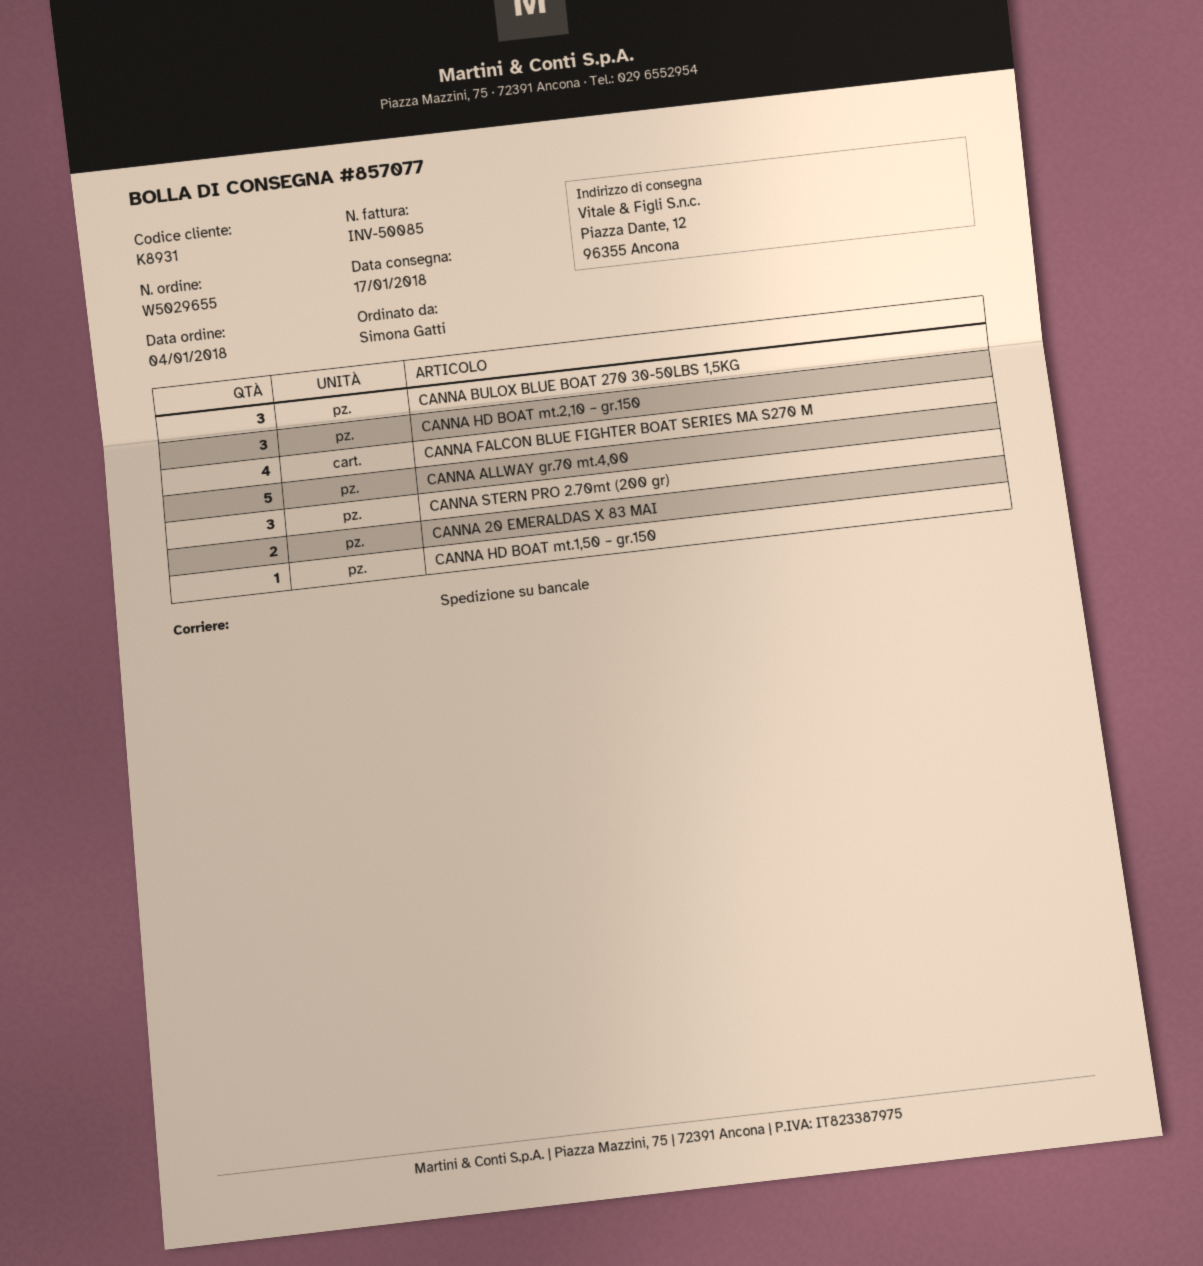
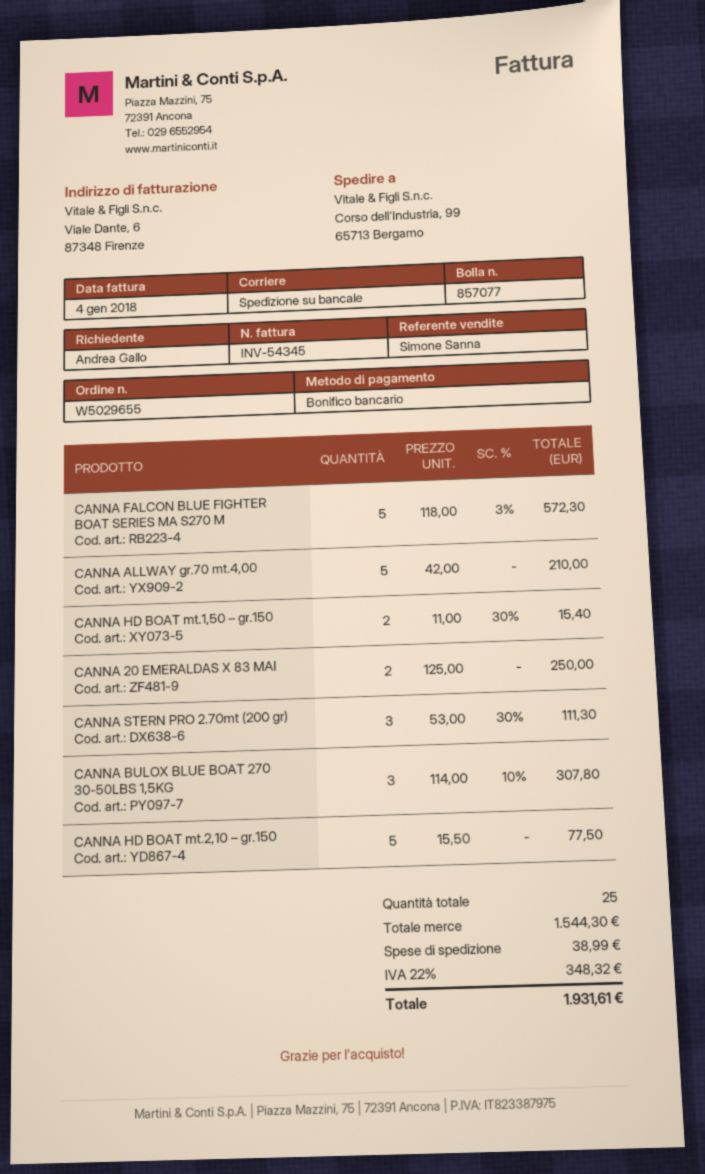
invoice number: INV-50085 -> INV-54345
ordered by: Simona Gatti -> Andrea Gallo
ship to: Piazza Dante, 12, 96355 Ancona -> Corso dell'Industria, 99, 65713 Bergamo
CANNA HD BOAT mt.2,10 – gr.150: 3 -> 5
CANNA FALCON BLUE FIGHTER BOAT SERIES MA S270 M: 4 -> 5
CANNA HD BOAT mt.1,50 – gr.150: 1 -> 2

